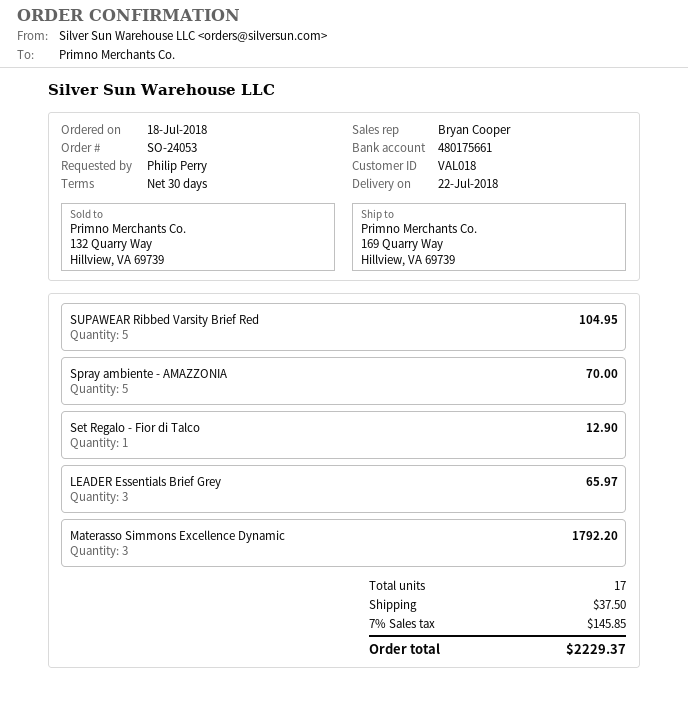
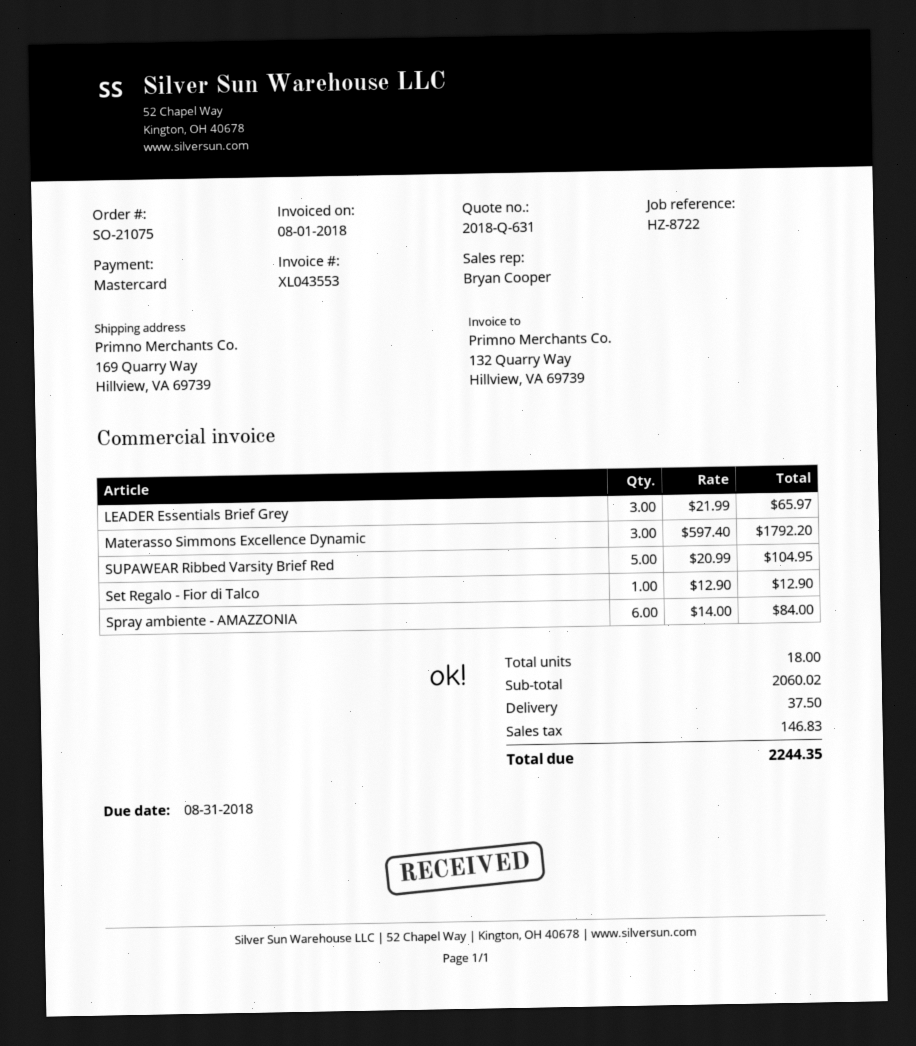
order number: SO-24053 -> SO-21075
Spray ambiente - AMAZZONIA: 5 for 70.00 -> 6 for 84.00
total quantity: 17 -> 18
tax: 145.85 -> 146.83
total: 2229.37 -> 2244.35

